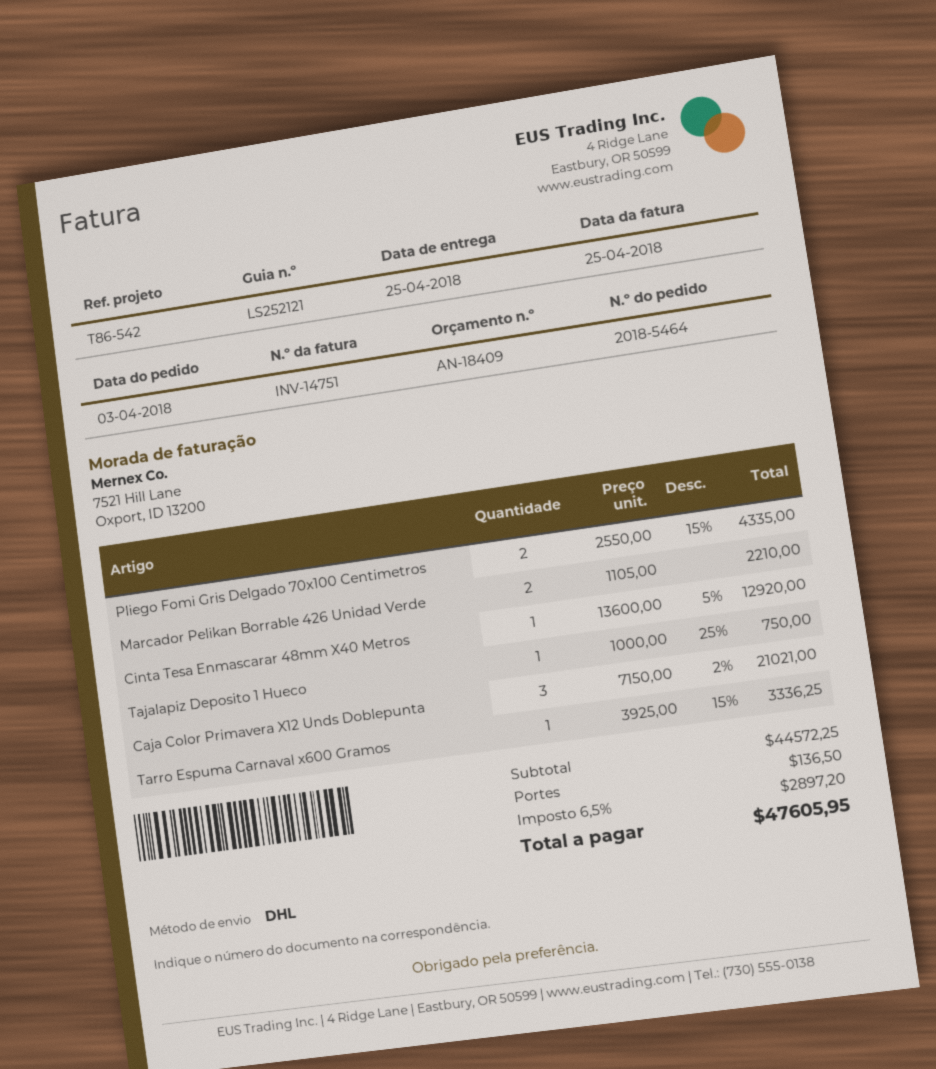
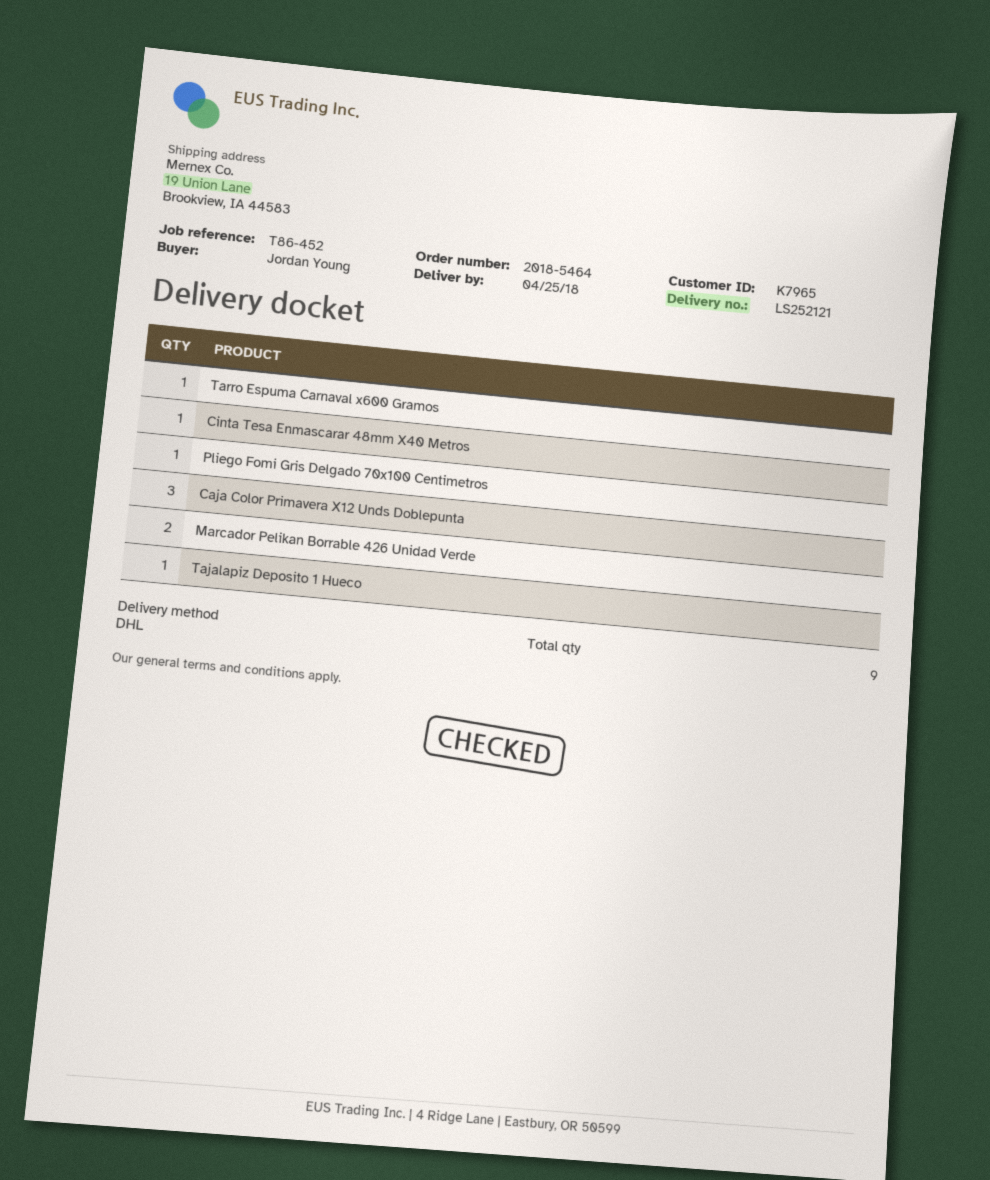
reference: T86-542 -> T86-452
Pliego Fomi Gris Delgado 70x100 Centimetros: 2 -> 1

